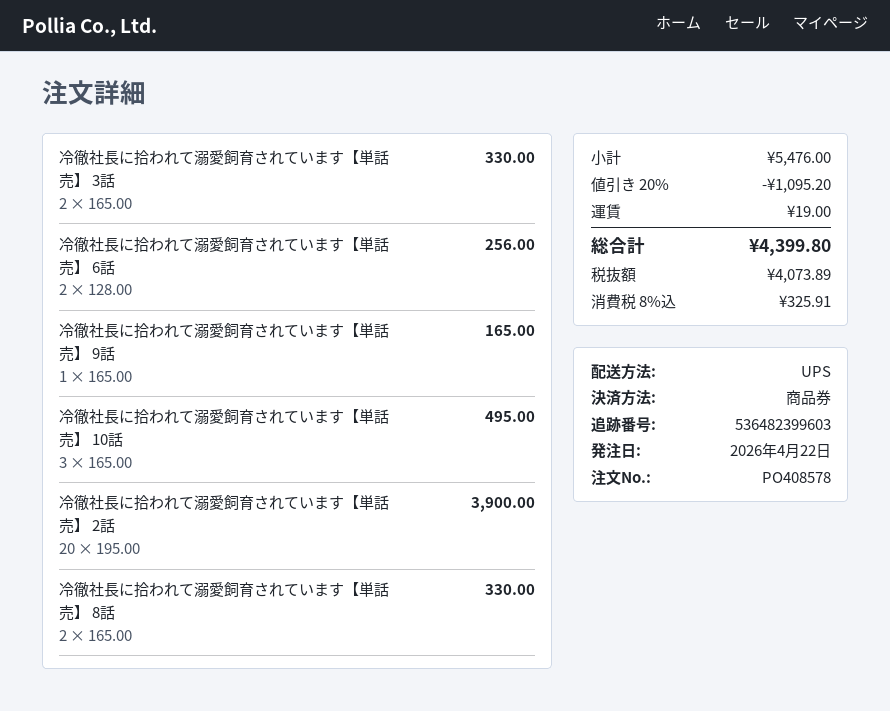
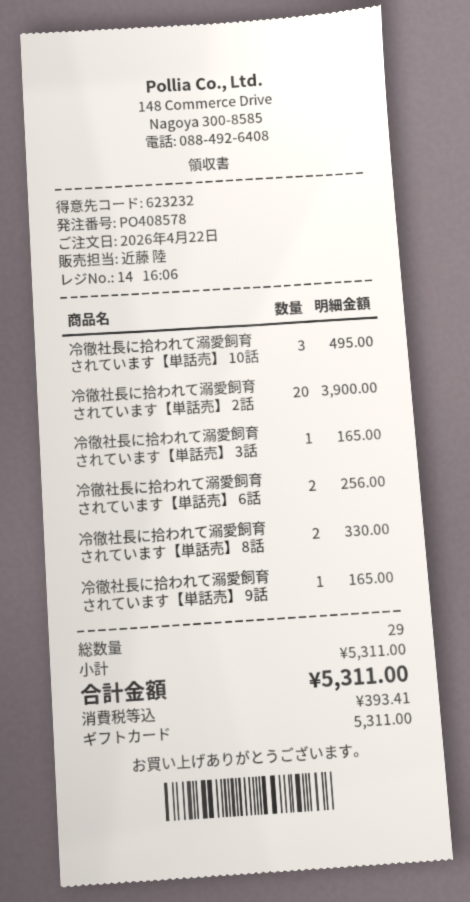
冷徹社長に拾われて溺愛飼育されています【単話売】 3話: 2 for 330.00 -> 1 for 165.00
subtotal: 5476.00 -> 5311.00
discount: 20% = 1095.20 -> none
shipping: 19.00 -> none
tax: 325.91 -> 393.41
total: 4399.80 -> 5311.00

